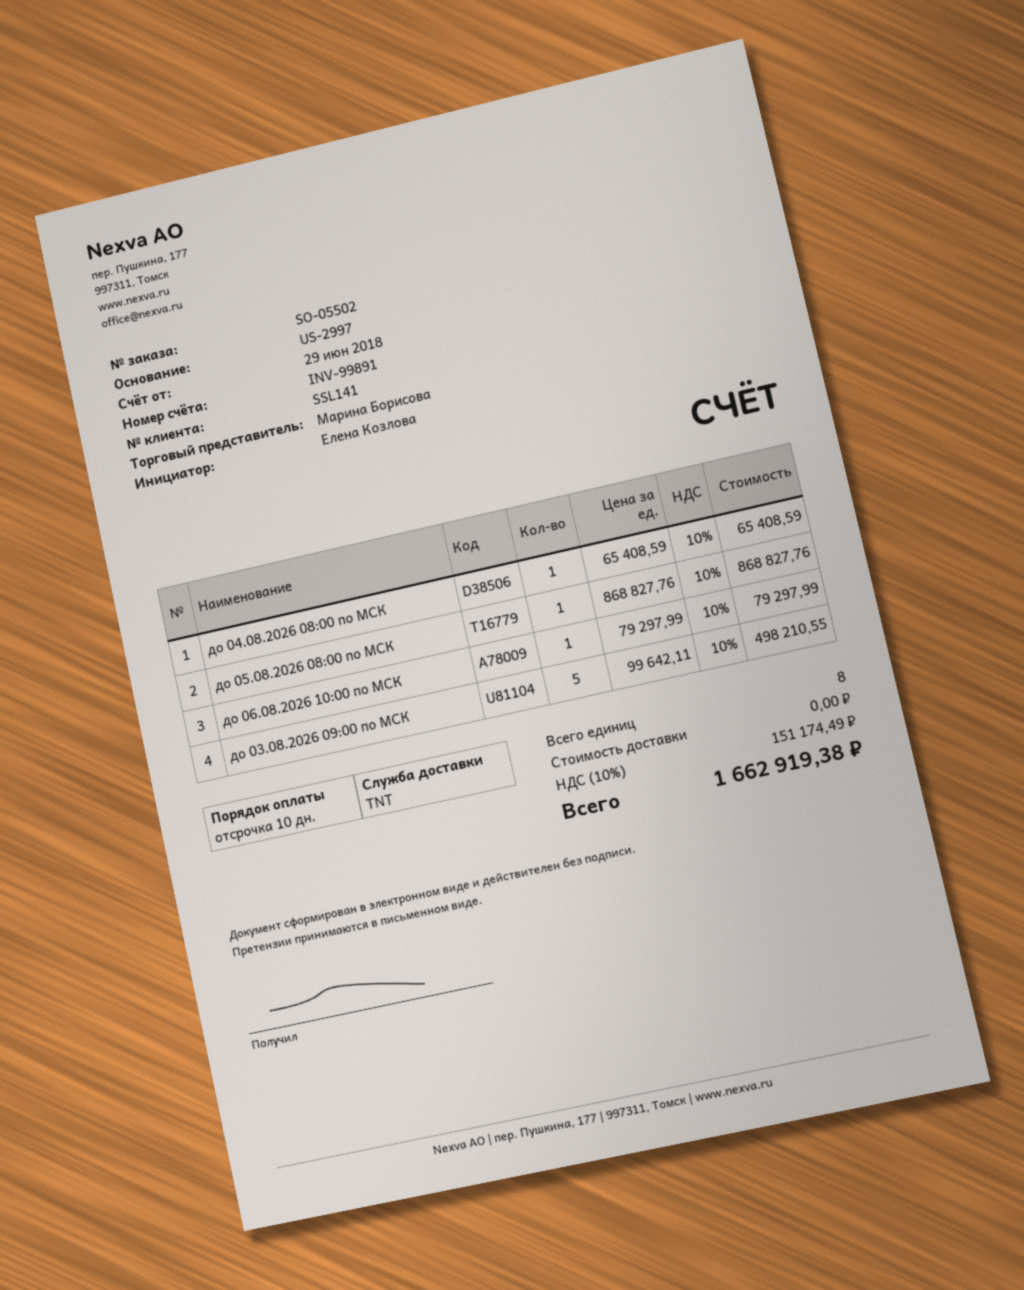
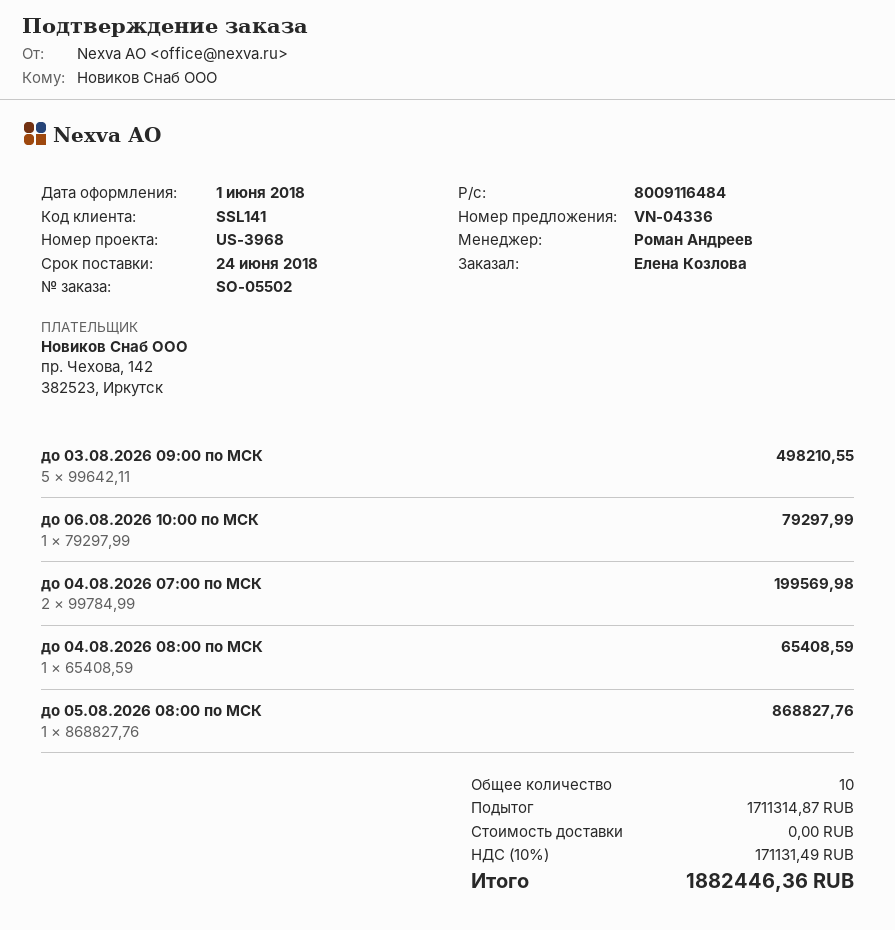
reference: US-2997 -> US-3968
sales rep: Марина Борисова -> Роман Андреев
до 04.08.2026 07:00 по МСК: none -> 2 x 99784.99 = 199569.98
total quantity: 8 -> 10
tax: 10% = 151174.49 -> 10% = 171131.49
total: 1662919.38 -> 1882446.36

